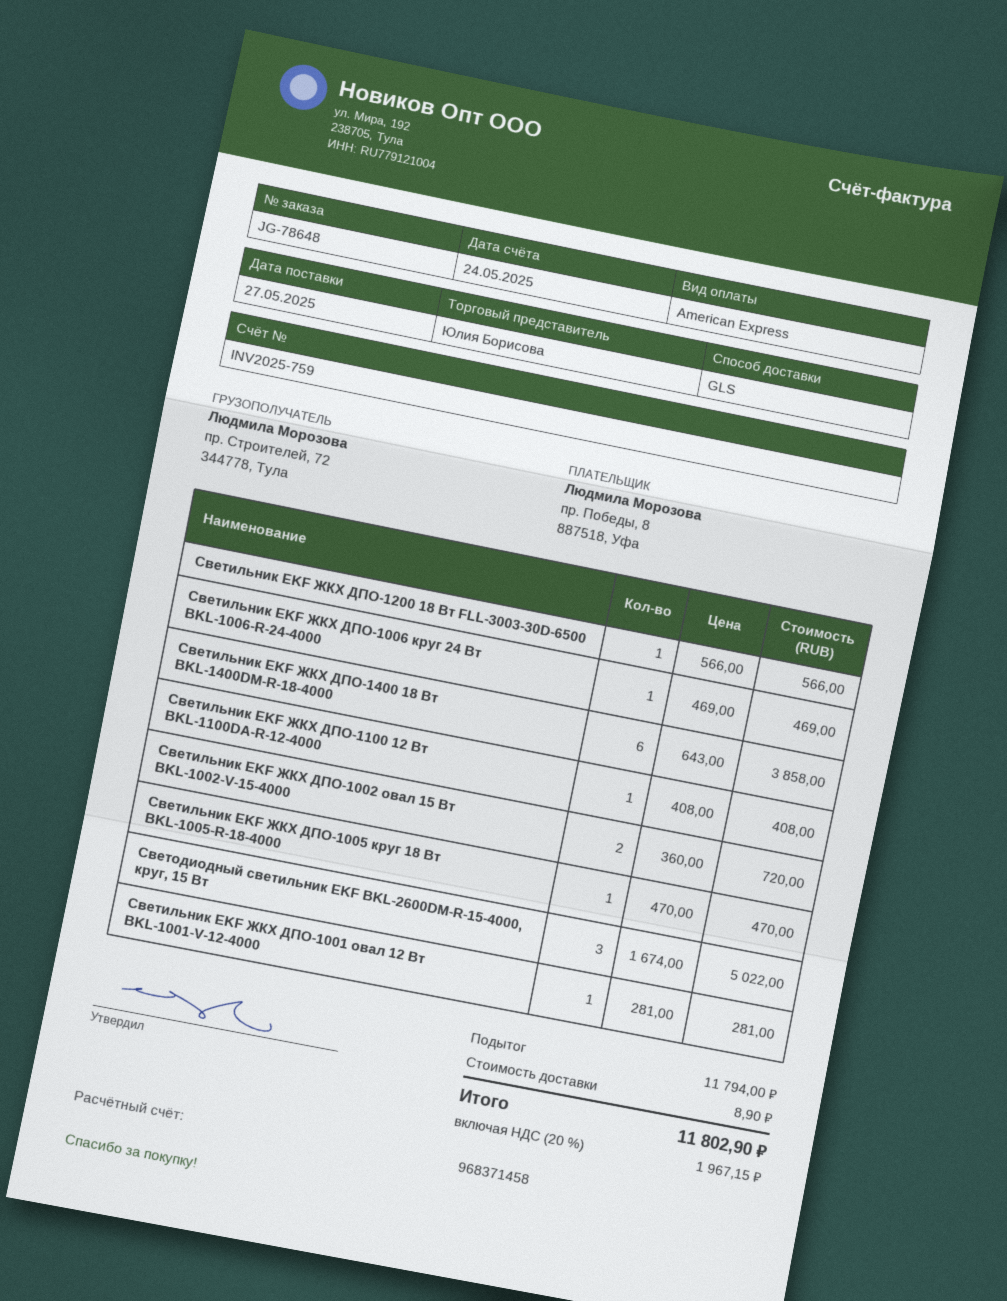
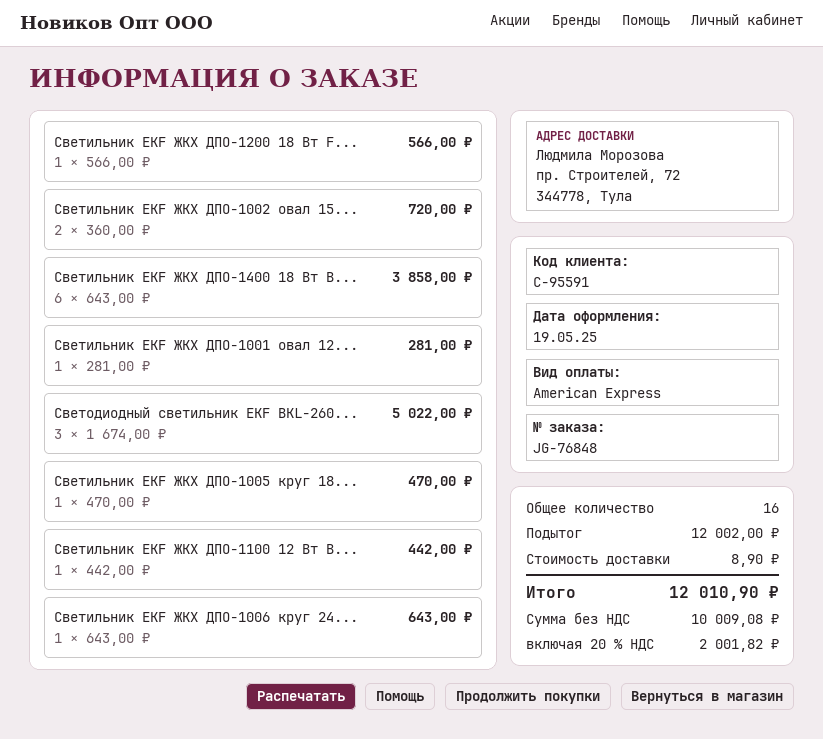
order number: JG-78648 -> JG-76848
Светильник EKF ЖКХ ДПО-1006 круг 24 Вт BKL-1006-R-24-4000: 1 x 469.00 = 469.00 -> 1 x 643.00 = 643.00
Светильник EKF ЖКХ ДПО-1100 12 Вт BKL-1100DA-R-12-4000: 1 x 408.00 = 408.00 -> 1 x 442.00 = 442.00
subtotal: 11794.00 -> 12002.00
tax: 20% = 1967.15 -> 20% = 2001.82
total: 11802.90 -> 12010.90

